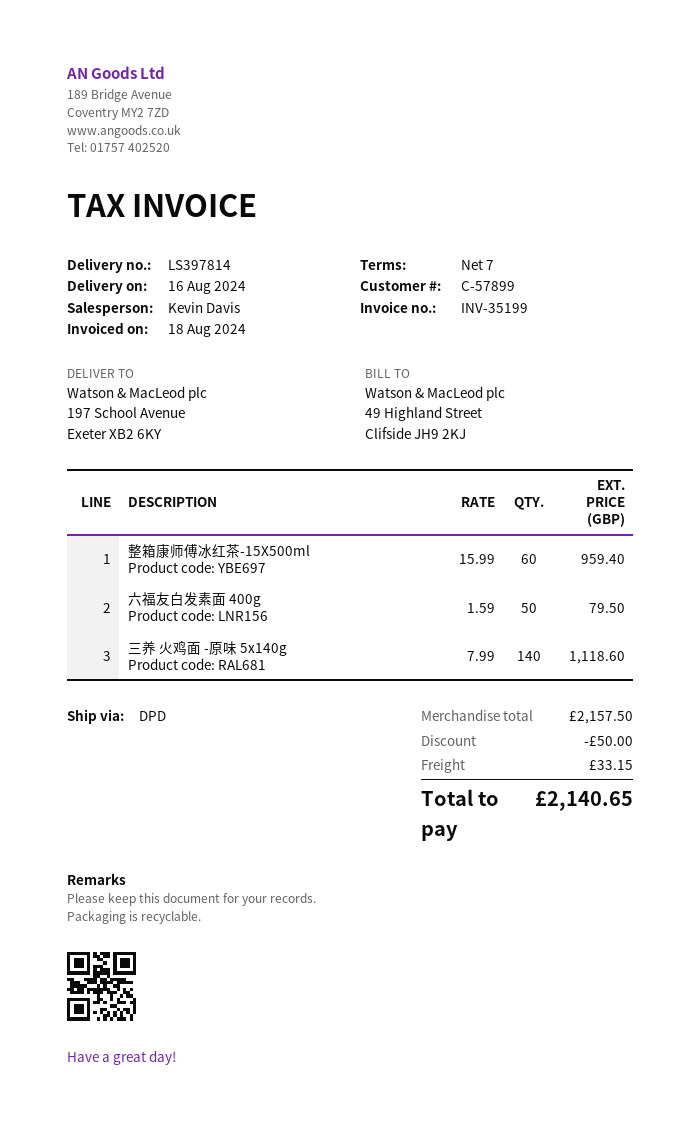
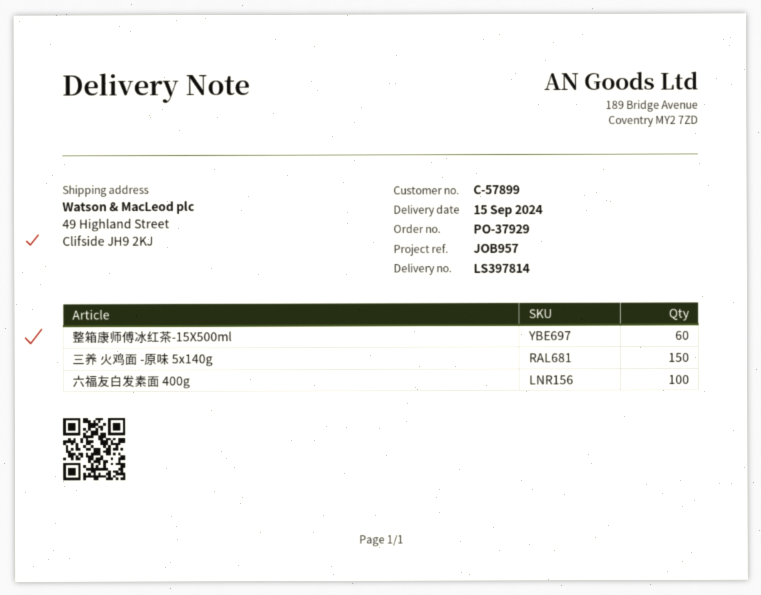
delivery date: 2024-08-16 -> 2024-09-15
ship to: 197 School Avenue, Exeter XB2 6KY -> 49 Highland Street, Clifside JH9 2KJ
六福友白发素面 400g: 50 -> 100
三养 火鸡面 -原味 5x140g: 140 -> 150

